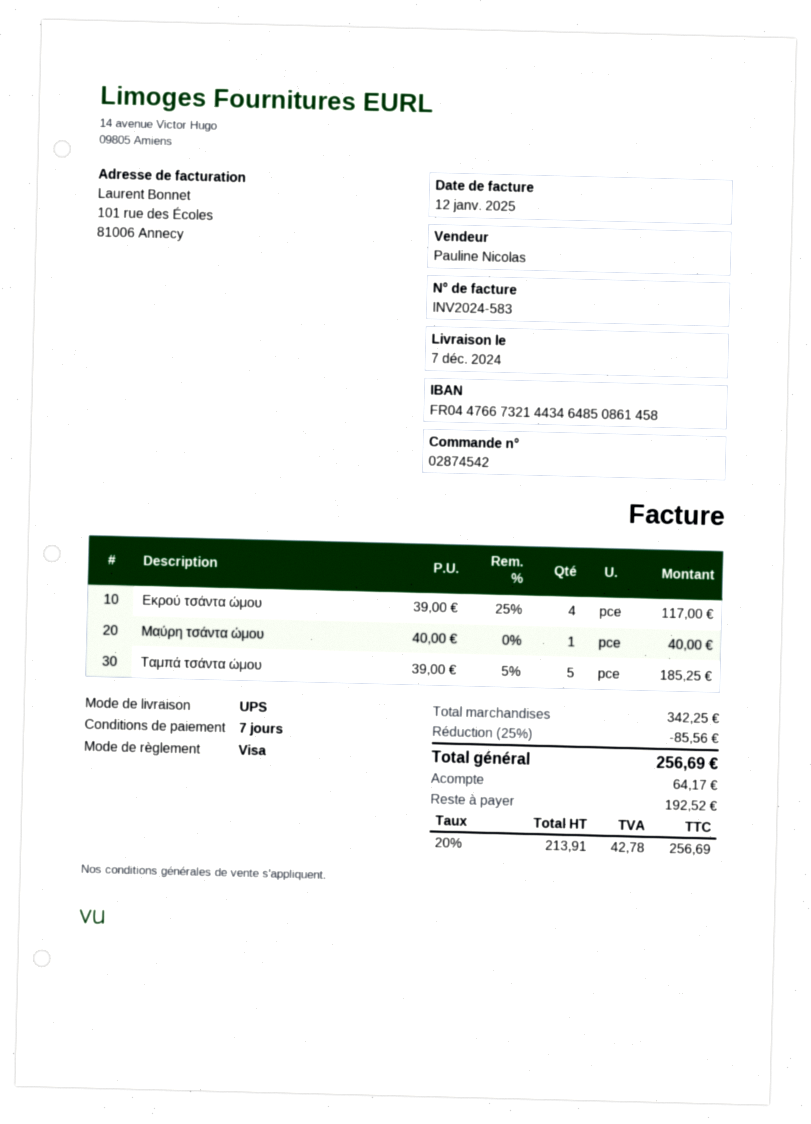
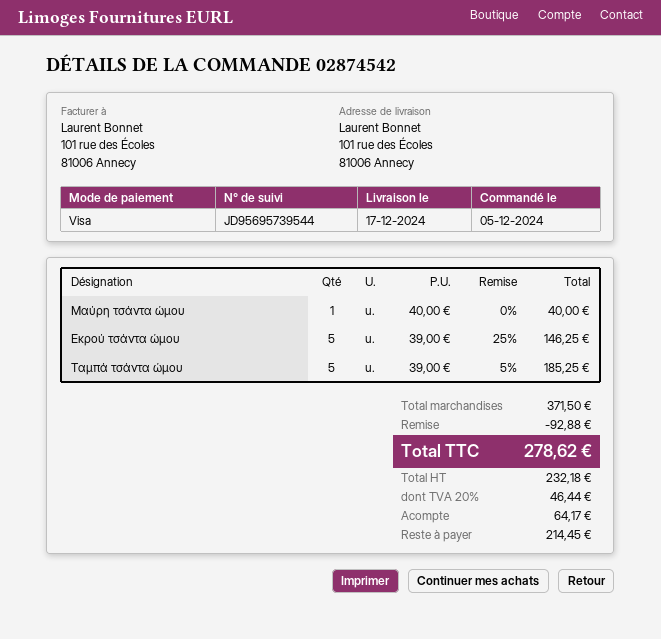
delivery date: 2024-12-07 -> 2024-12-17
Εκρού τσάντα ώμου: 4 x 39.00 - 25% = 117.00 -> 5 x 39.00 - 25% = 146.25
subtotal: 342.25 -> 371.50
discount: 85.56 -> 92.88
net: 213.91 -> 232.18
tax: 20% = 42.78 -> 20% = 46.44
total: 256.69 -> 278.62
balance: 192.52 -> 214.45

